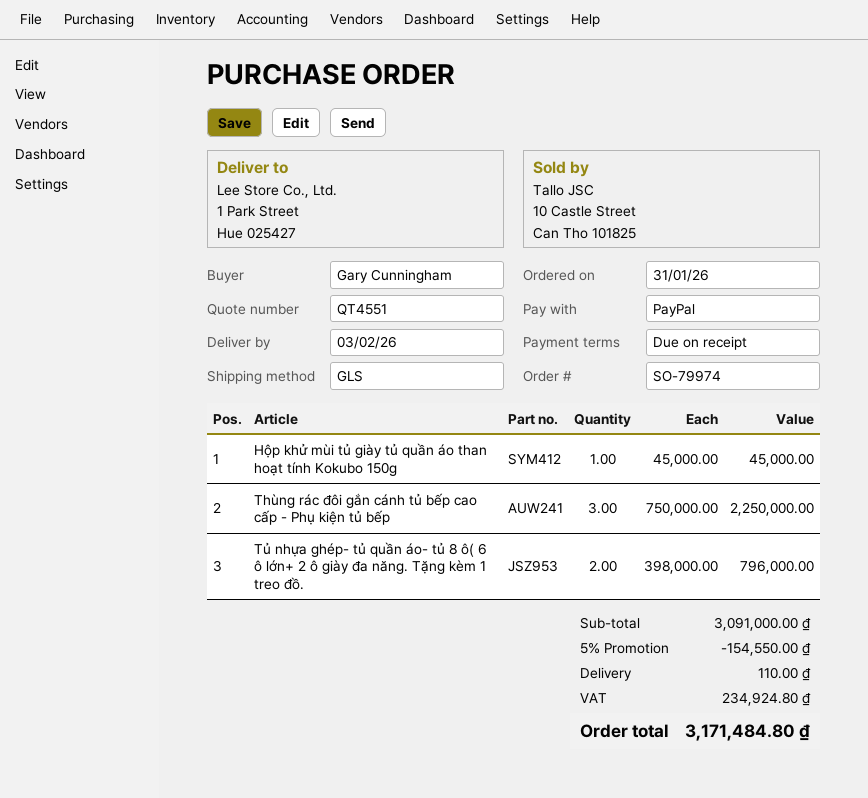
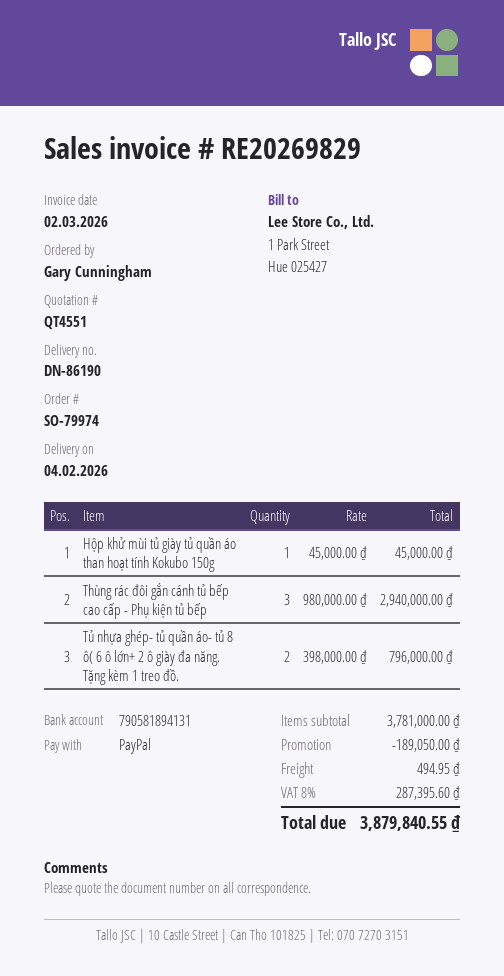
delivery date: 2026-02-03 -> 2026-02-04
Thùng rác đôi gắn cánh tủ bếp cao cấp - Phụ kiện tủ bếp: 3 x 750000.00 = 2250000.00 -> 3 x 980000.00 = 2940000.00
subtotal: 3091000.00 -> 3781000.00
discount: 154550.00 -> 189050.00
shipping: 110.00 -> 494.95
tax: 234924.80 -> 287395.60
total: 3171484.80 -> 3879840.55

